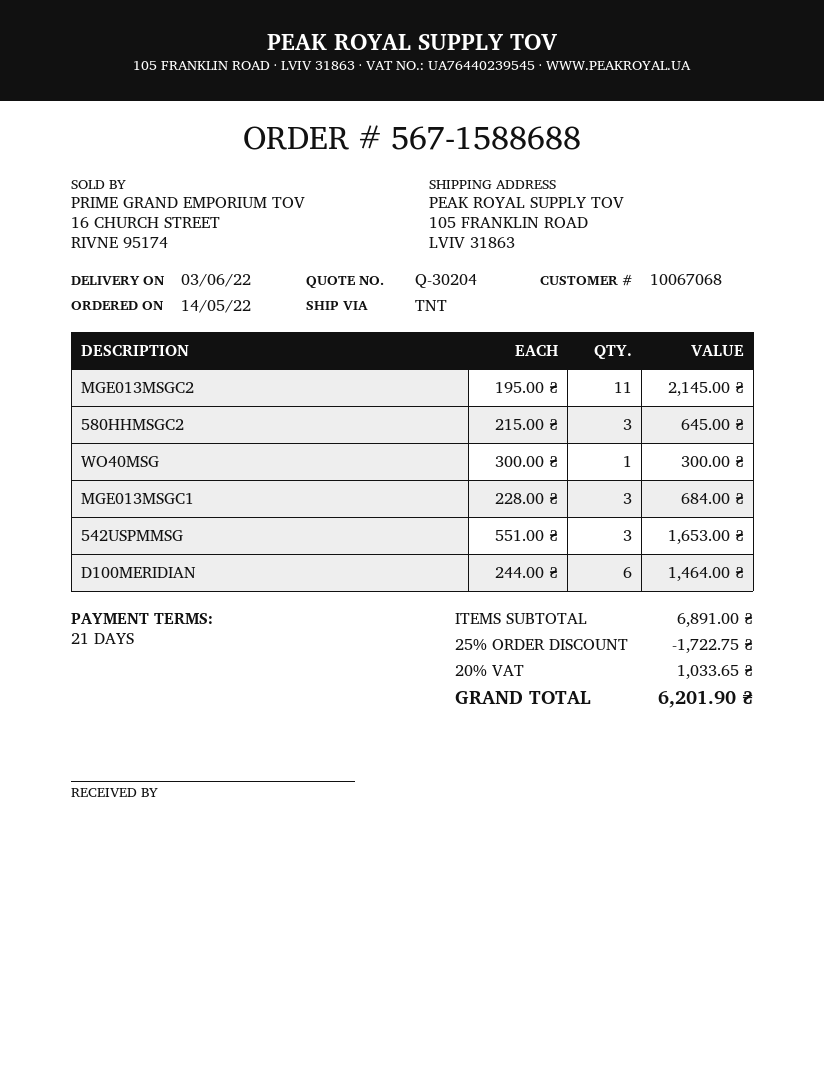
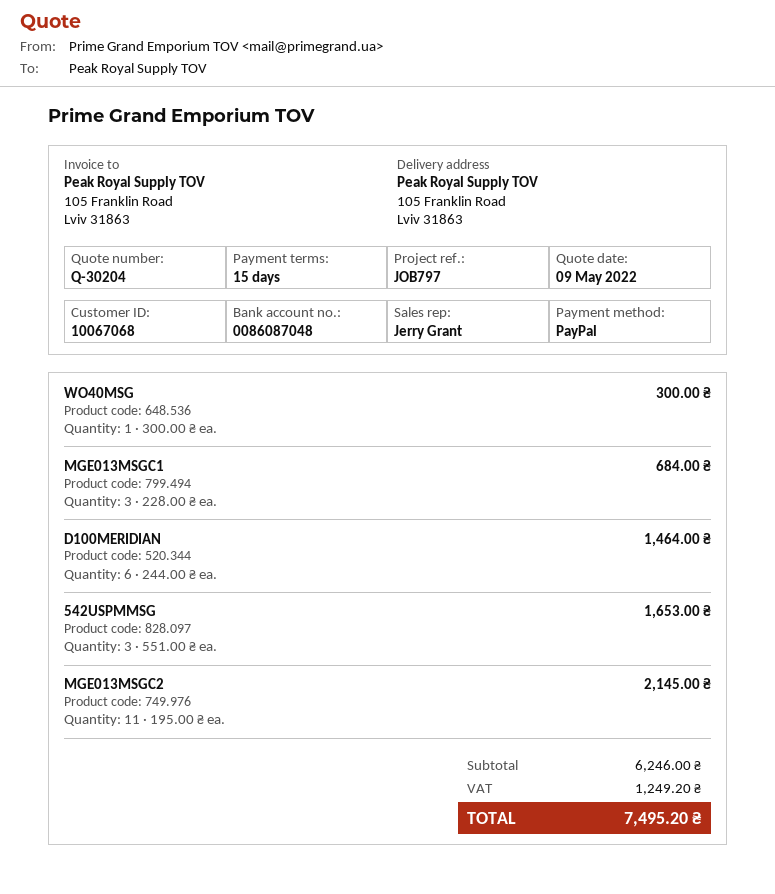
payment terms: 21 days -> 15 days
580HHMSGC2: 3 x 215.00 = 645.00 -> none
subtotal: 6891.00 -> 6246.00
discount: 25% = 1722.75 -> none
tax: 1033.65 -> 1249.20
total: 6201.90 -> 7495.20

